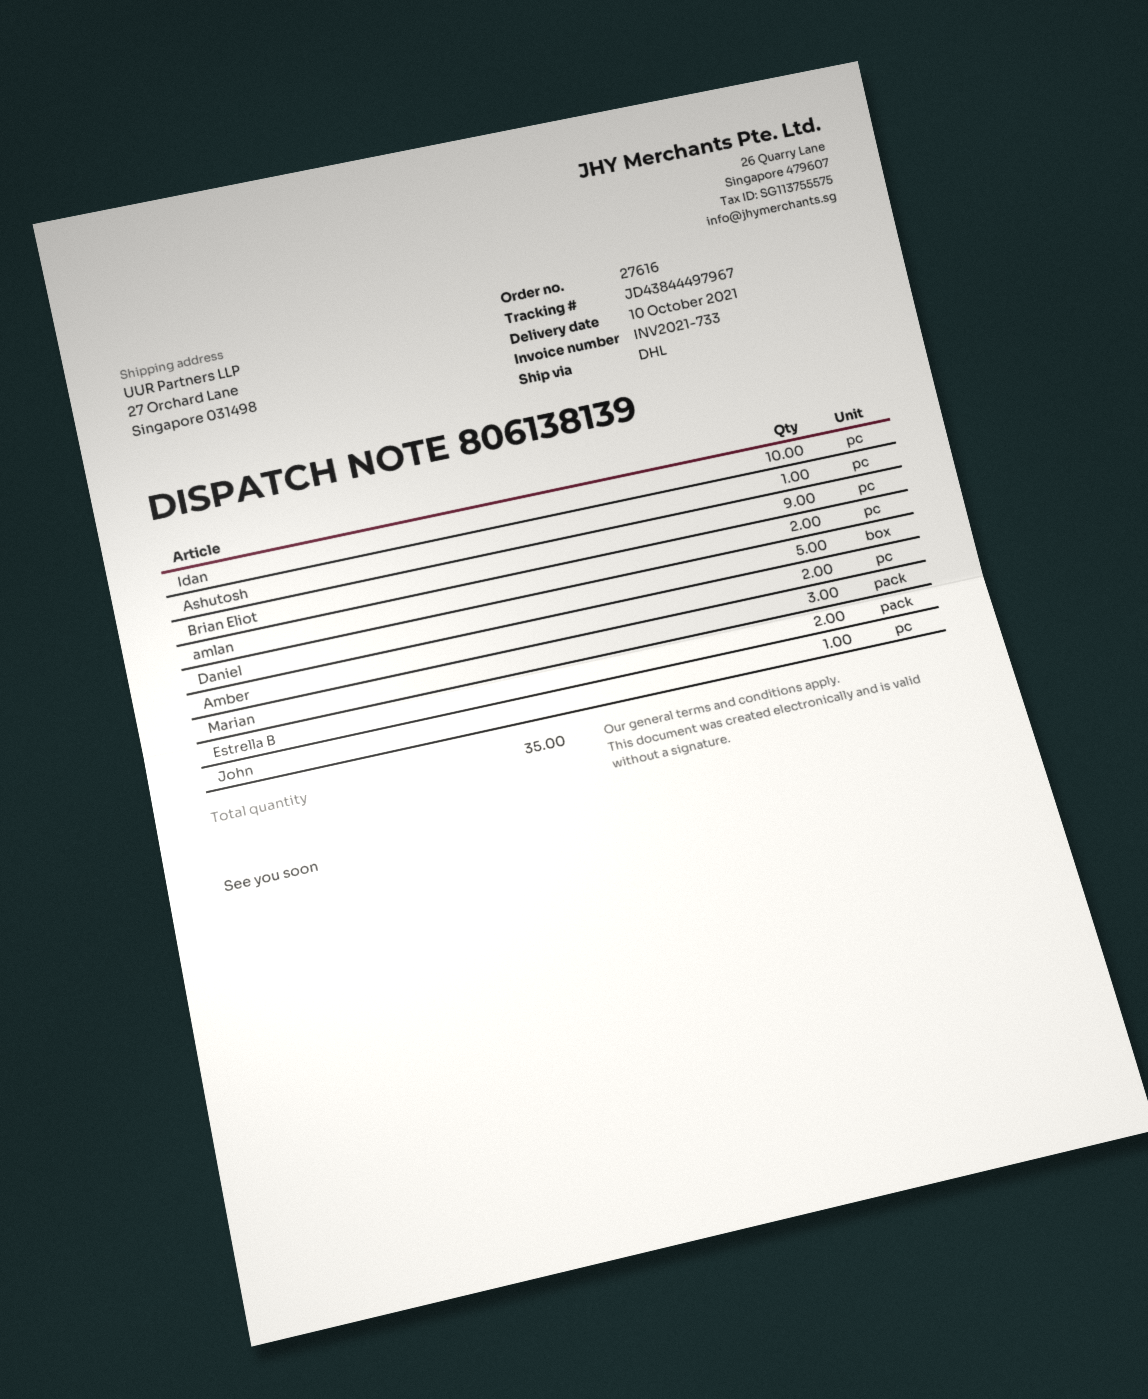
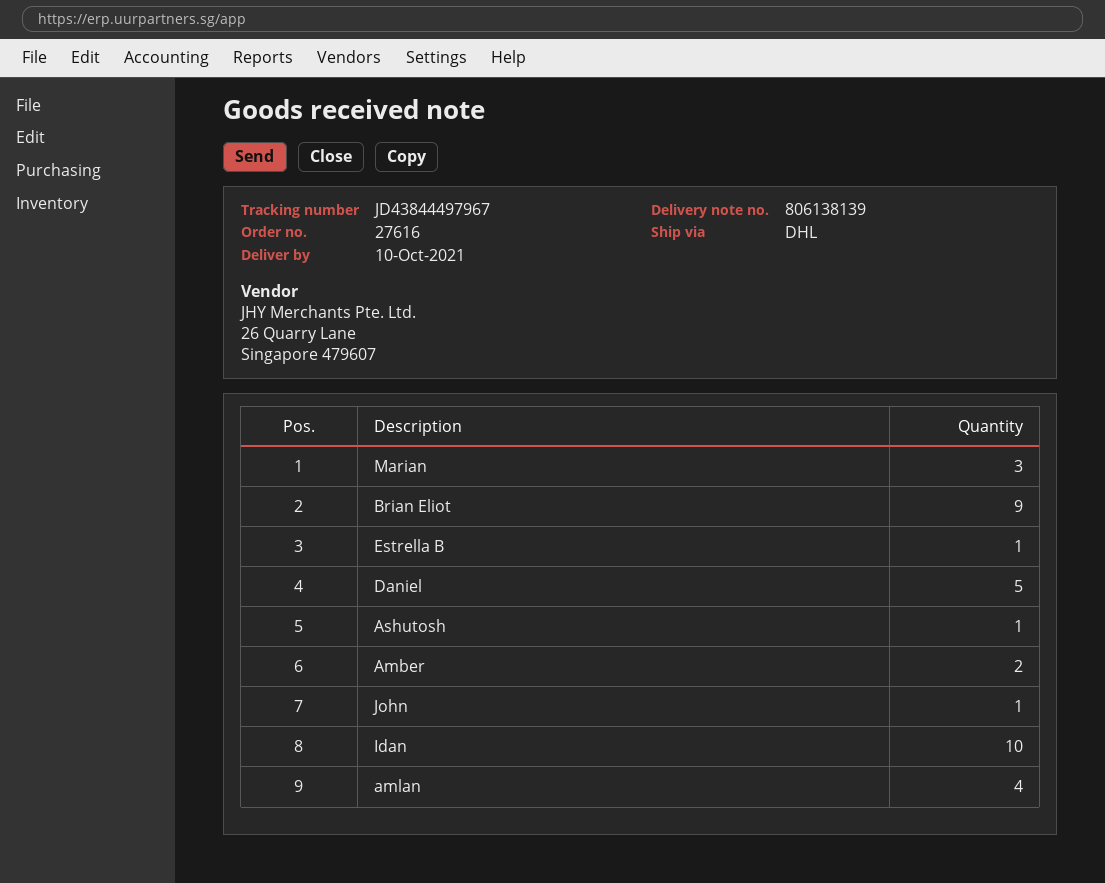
amlan: 2 -> 4
Estrella B: 2 -> 1

